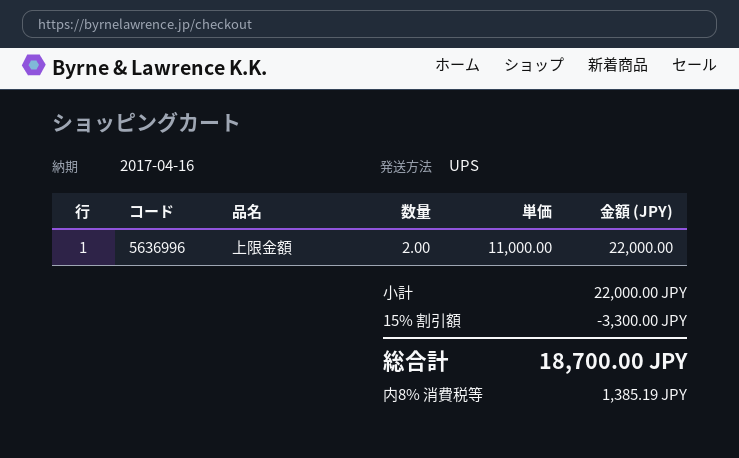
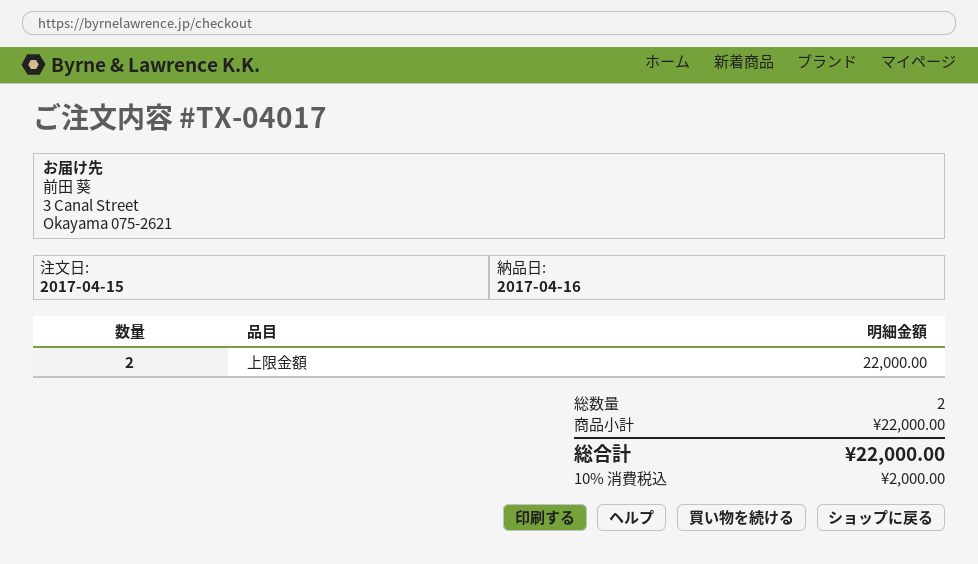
discount: 15% = 3300.00 -> none
tax: 8% = 1385.19 -> 10% = 2000.00
total: 18700.00 -> 22000.00

